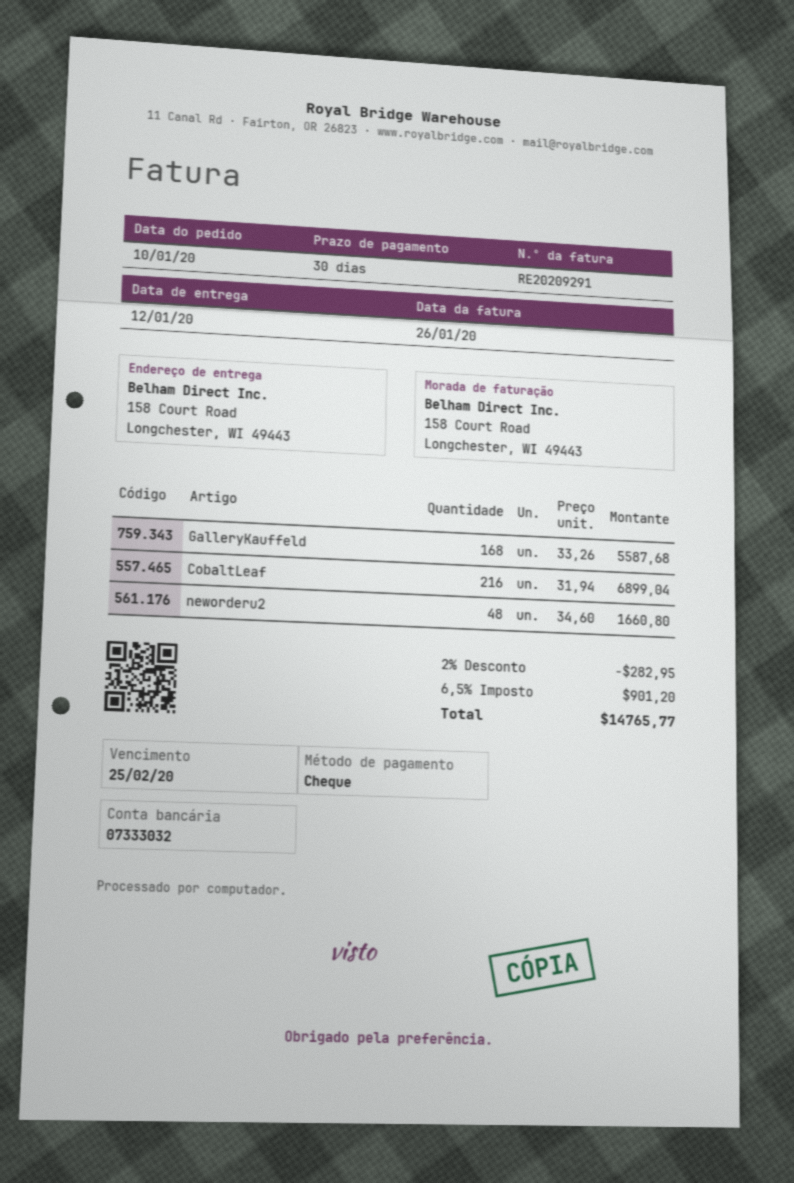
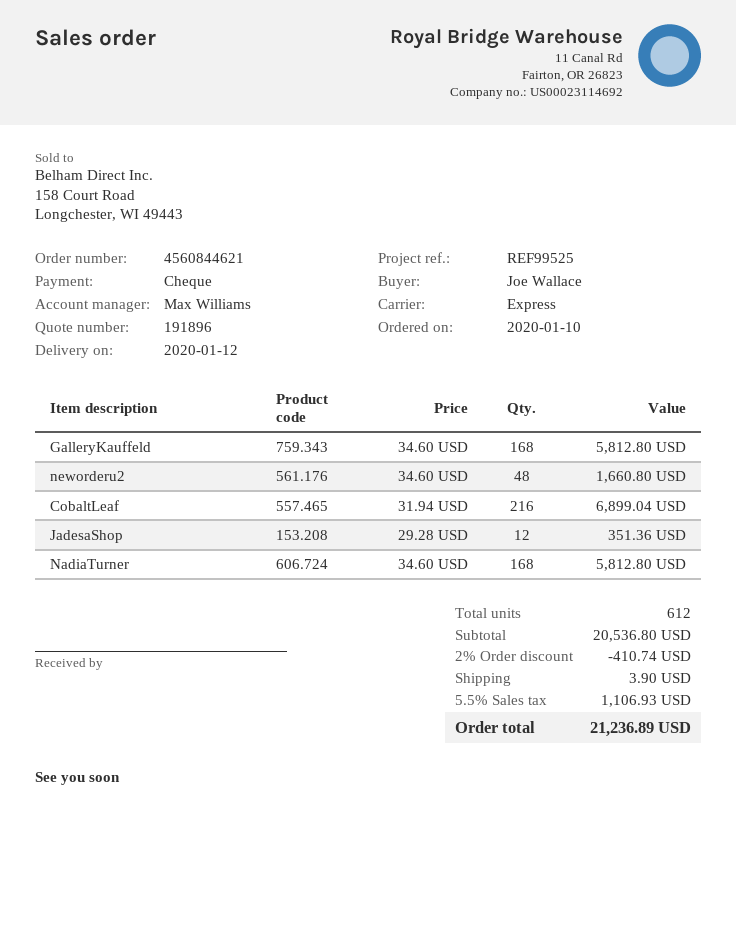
GalleryKauffeld: 168 x 33.26 = 5587.68 -> 168 x 34.60 = 5812.80
JadesaShop: none -> 12 x 29.28 = 351.36
NadiaTurner: none -> 168 x 34.60 = 5812.80
discount: 2% = 282.95 -> 2% = 410.74
shipping: none -> 3.90
tax: 6.5% = 901.20 -> 5.5% = 1106.93
total: 14765.77 -> 21236.89

